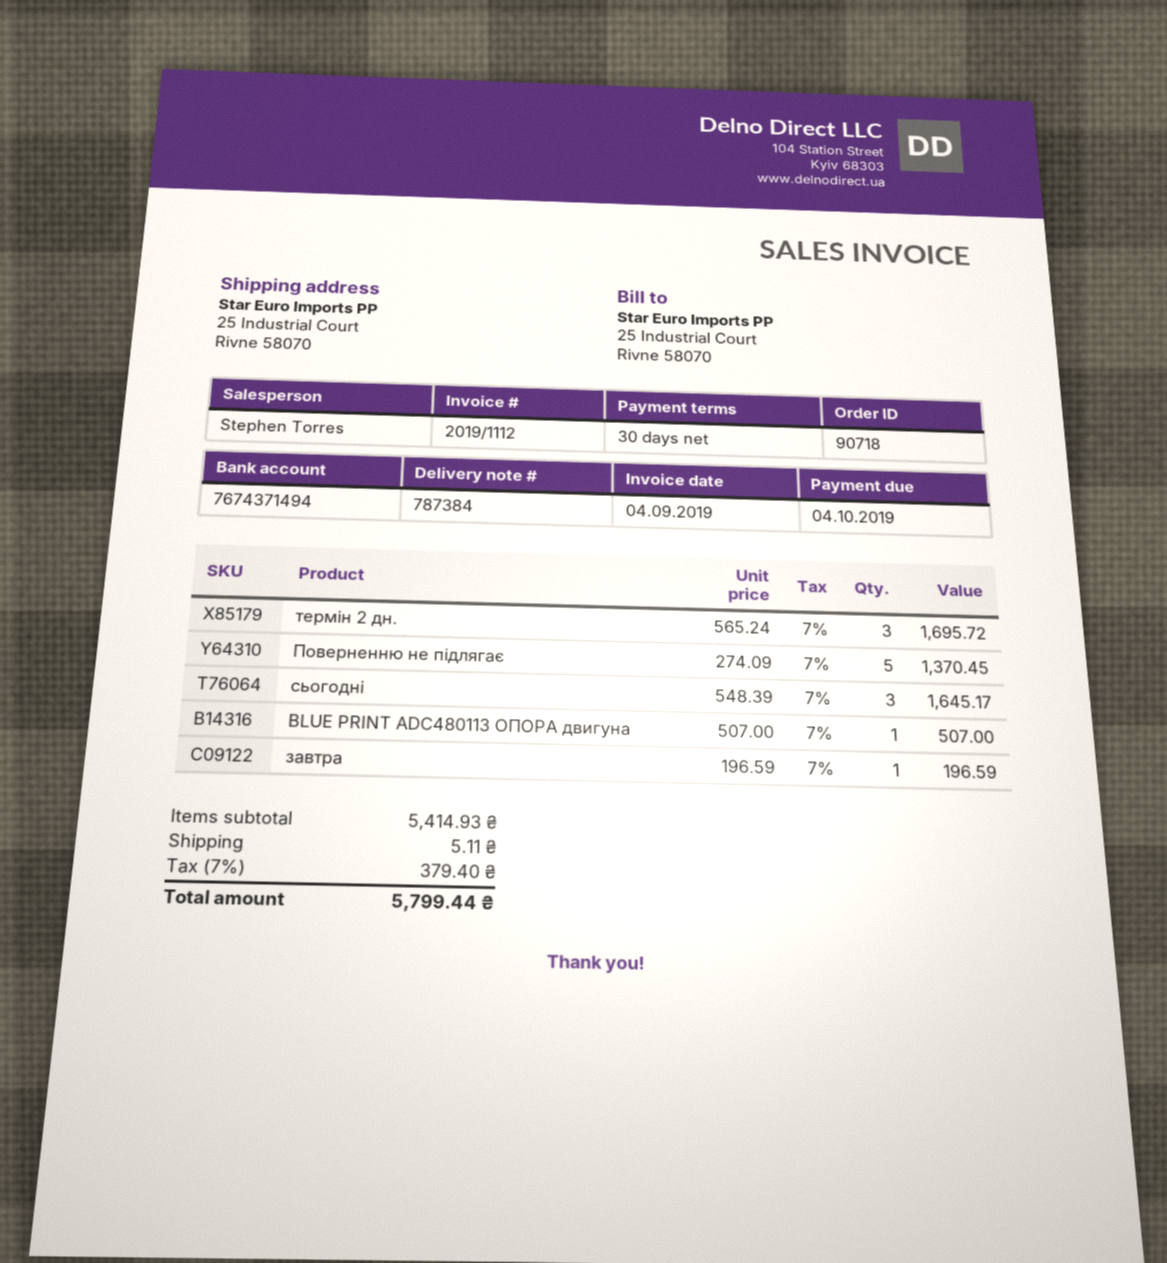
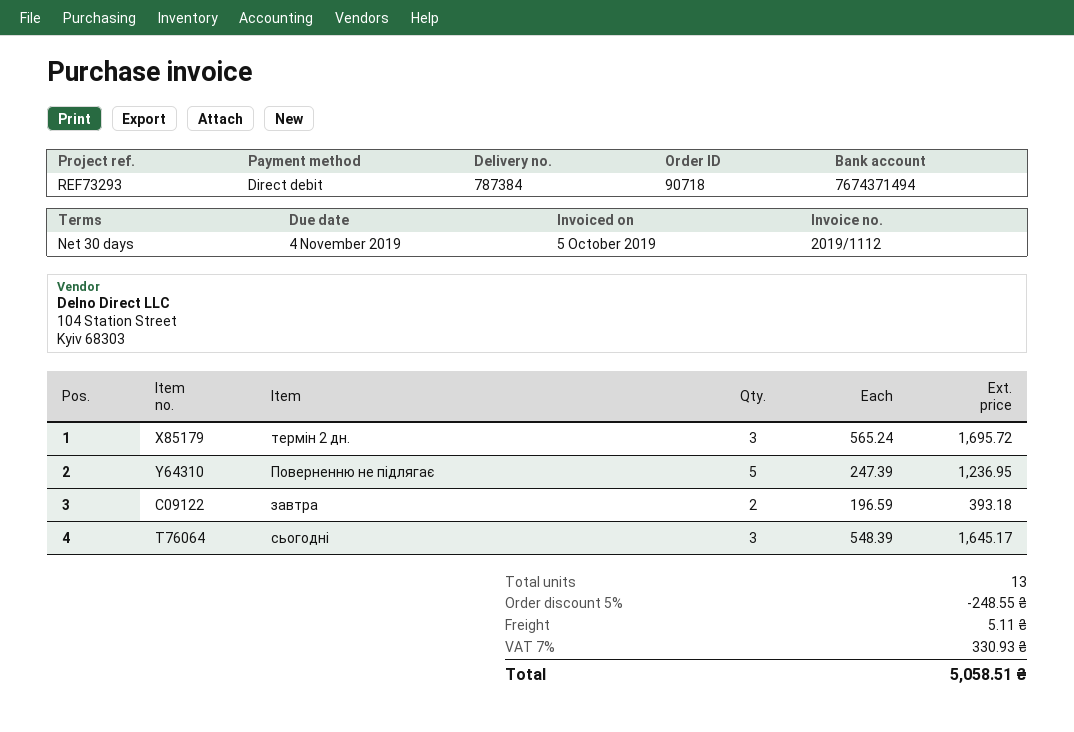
invoice date: 2019-09-04 -> 2019-10-05
due date: 2019-10-04 -> 2019-11-04
Поверненню не підлягає: 5 x 274.09 = 1370.45 -> 5 x 247.39 = 1236.95
BLUE PRINT ADC480113 ОПОРА двигуна: 1 x 507.00 = 507.00 -> none
завтра: 1 x 196.59 = 196.59 -> 2 x 196.59 = 393.18
discount: none -> 5% = 248.55
tax: 7% = 379.40 -> 7% = 330.93
total: 5799.44 -> 5058.51

